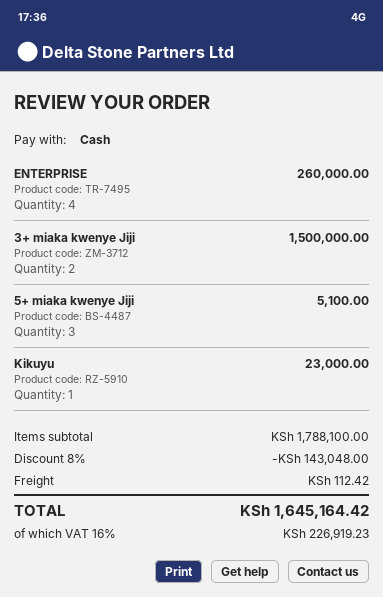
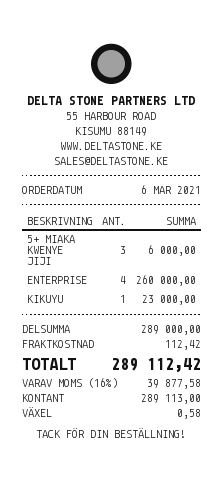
3+ miaka kwenye Jiji: 2 for 1500000.00 -> none
5+ miaka kwenye Jiji: 3 for 5100.00 -> 3 for 6000.00
subtotal: 1788100.00 -> 289000.00
discount: 8% = 143048.00 -> none
tax: 16% = 226919.23 -> 16% = 39877.58
total: 1645164.42 -> 289112.42

